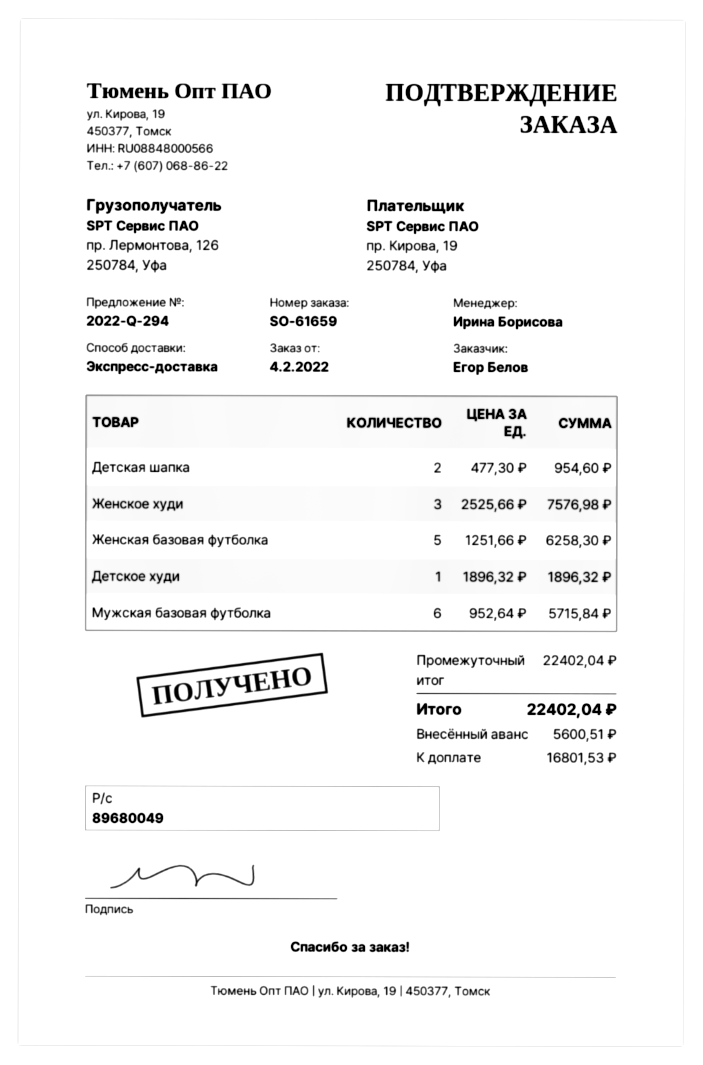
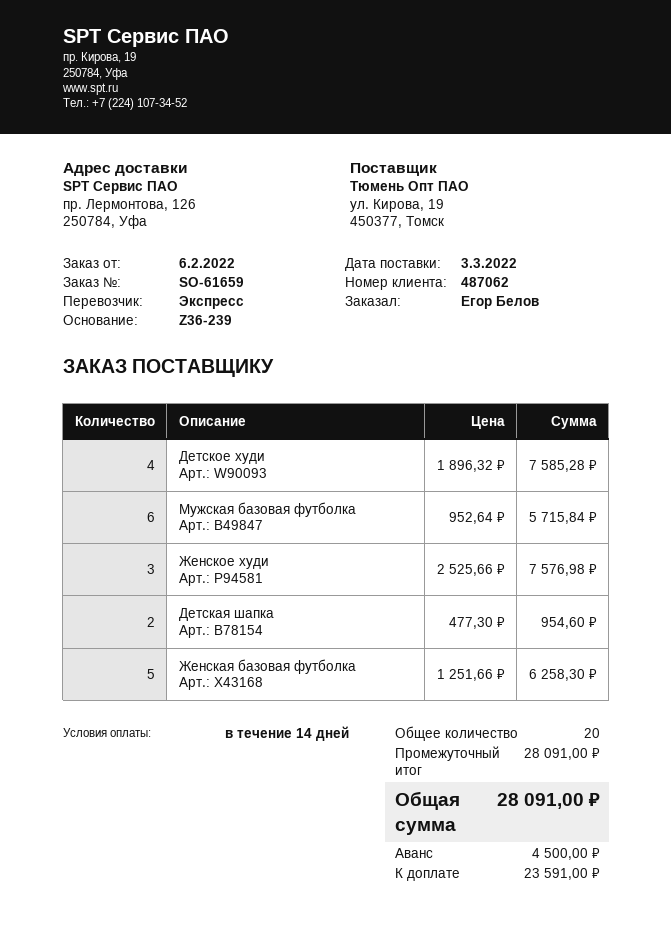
order date: 2022-02-04 -> 2022-02-06
Детское худи: 1 x 1896.32 = 1896.32 -> 4 x 1896.32 = 7585.28
subtotal: 22402.04 -> 28091.00
total: 22402.04 -> 28091.00
deposit: 5600.51 -> 4500.00
balance: 16801.53 -> 23591.00

